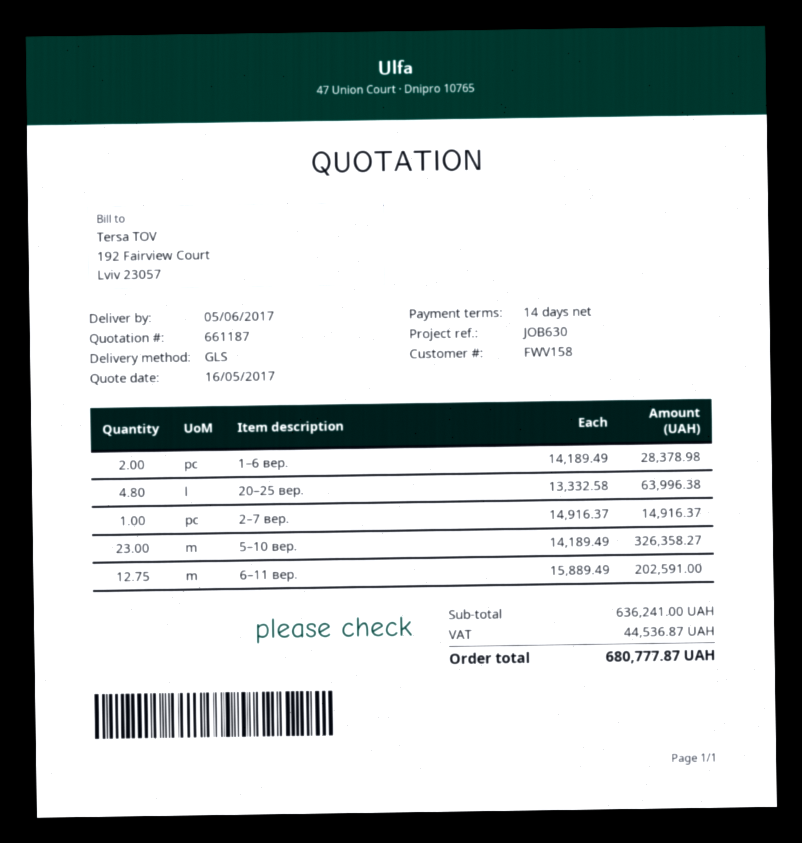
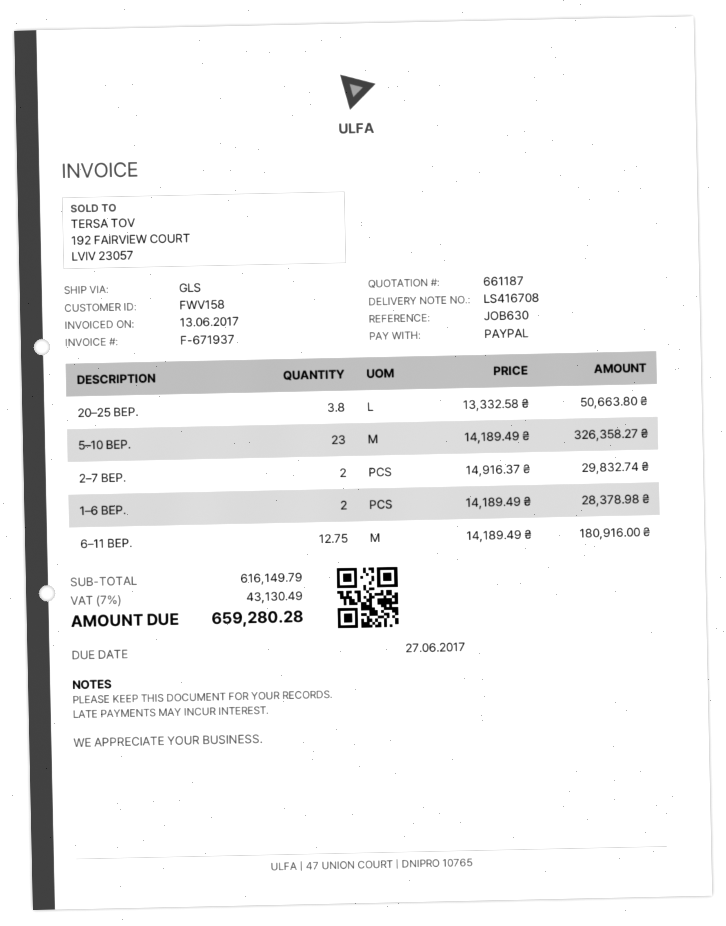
20–25 вер.: 4.8 x 13332.58 = 63996.38 -> 3.8 x 13332.58 = 50663.80
2–7 вер.: 1 x 14916.37 = 14916.37 -> 2 x 14916.37 = 29832.74
6–11 вер.: 12.75 x 15889.49 = 202591.00 -> 12.75 x 14189.49 = 180916.00
subtotal: 636241.00 -> 616149.79
tax: 44536.87 -> 43130.49
total: 680777.87 -> 659280.28

